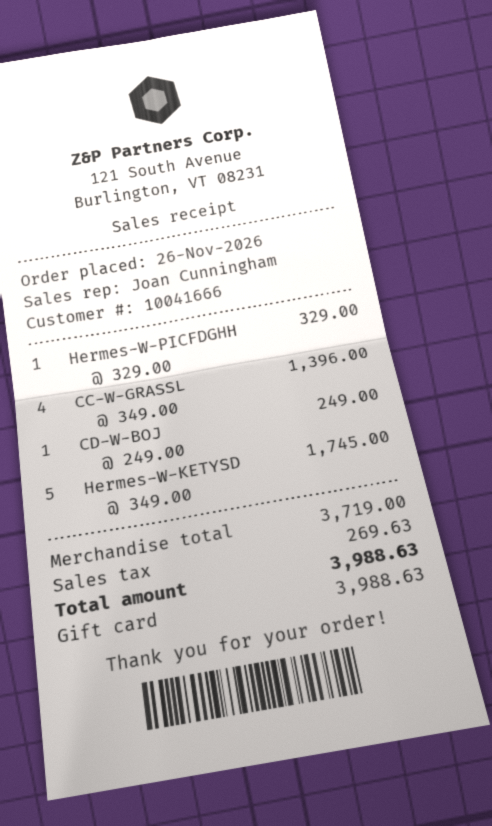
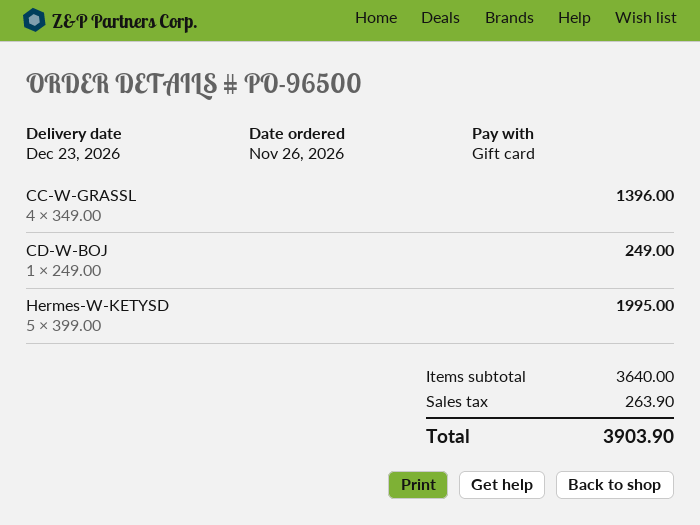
Hermes-W-PICFDGHH: 1 x 329.00 = 329.00 -> none
Hermes-W-KETYSD: 5 x 349.00 = 1745.00 -> 5 x 399.00 = 1995.00
subtotal: 3719.00 -> 3640.00
tax: 269.63 -> 263.90
total: 3988.63 -> 3903.90

